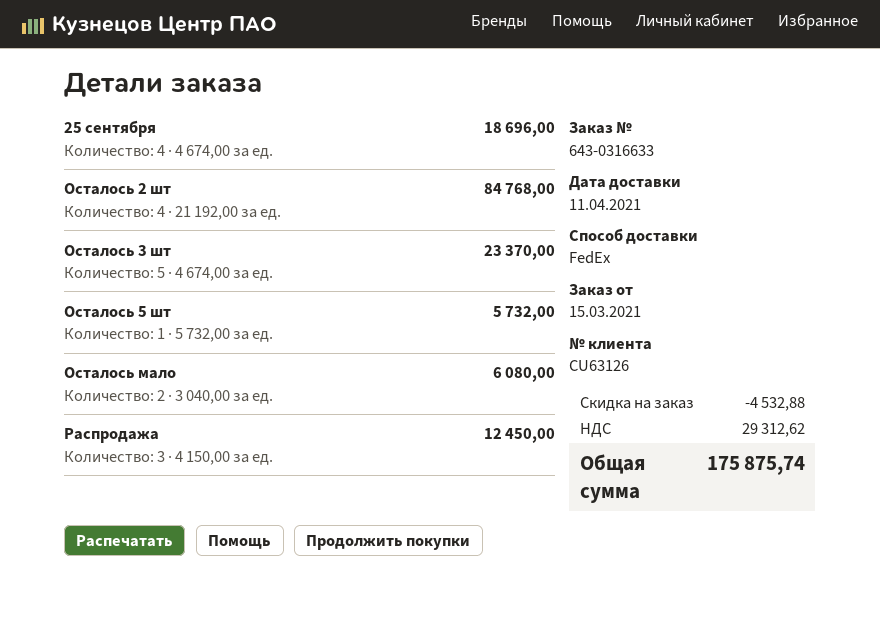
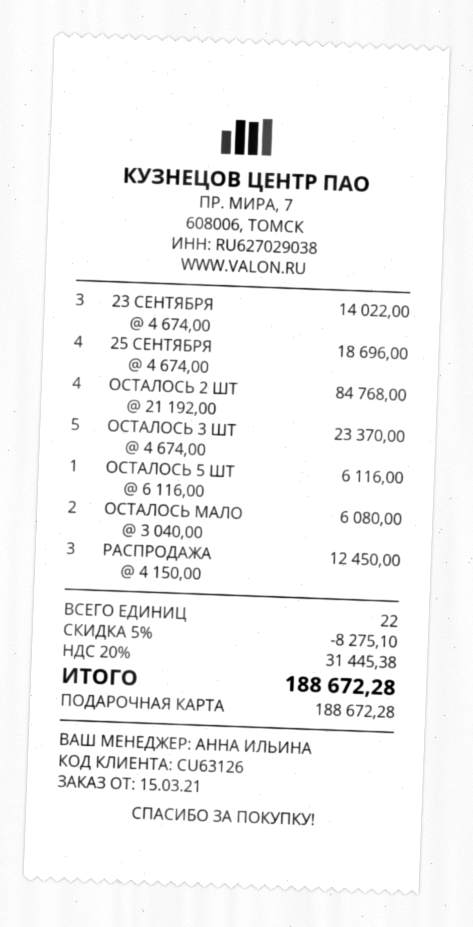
Осталось 5 шт: 1 x 5732.00 = 5732.00 -> 1 x 6116.00 = 6116.00
23 СЕНТЯБРЯ: none -> 3 x 4674.00 = 14022.00
discount: 4532.88 -> 8275.10
tax: 29312.62 -> 31445.38
total: 175875.74 -> 188672.28

